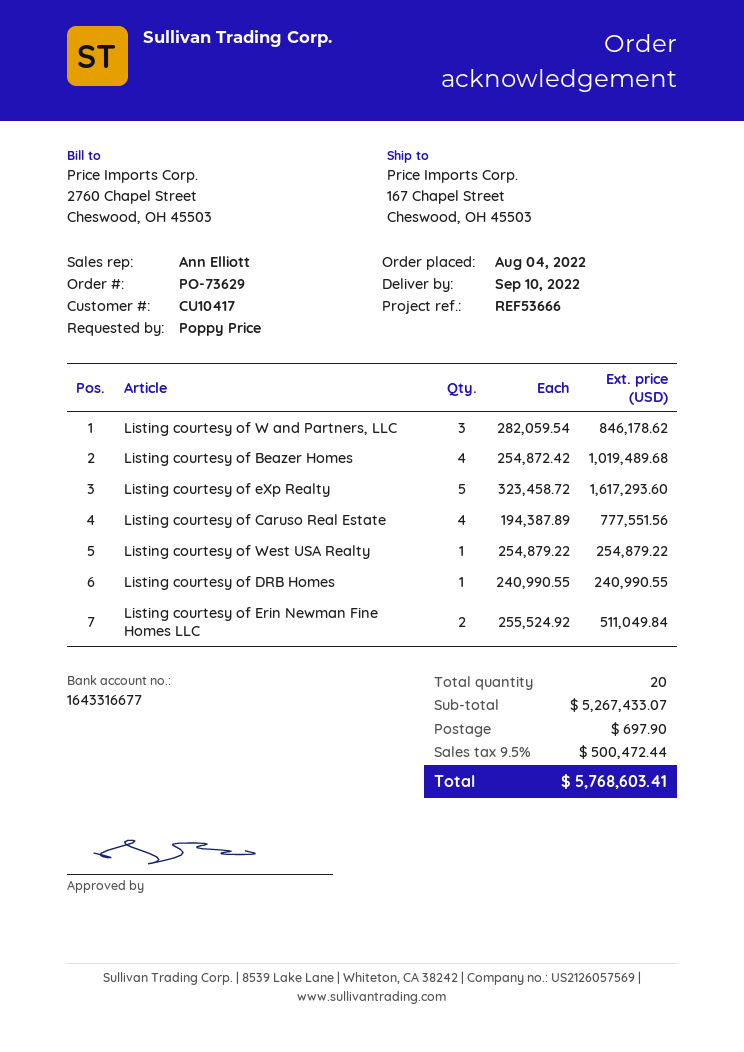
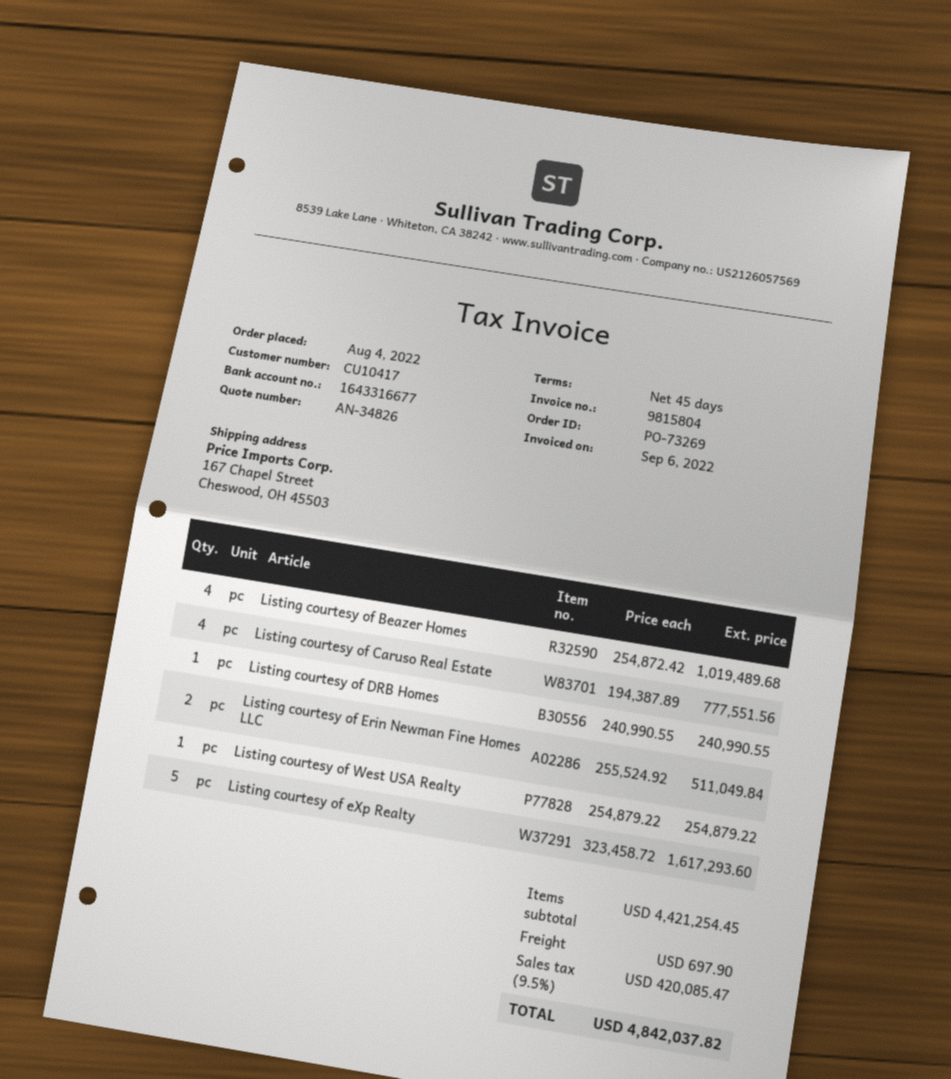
order number: PO-73629 -> PO-73269
Listing courtesy of W and Partners, LLC: 3 x 282059.54 = 846178.62 -> none
subtotal: 5267433.07 -> 4421254.45
tax: 9.5% = 500472.44 -> 9.5% = 420085.47
total: 5768603.41 -> 4842037.82

